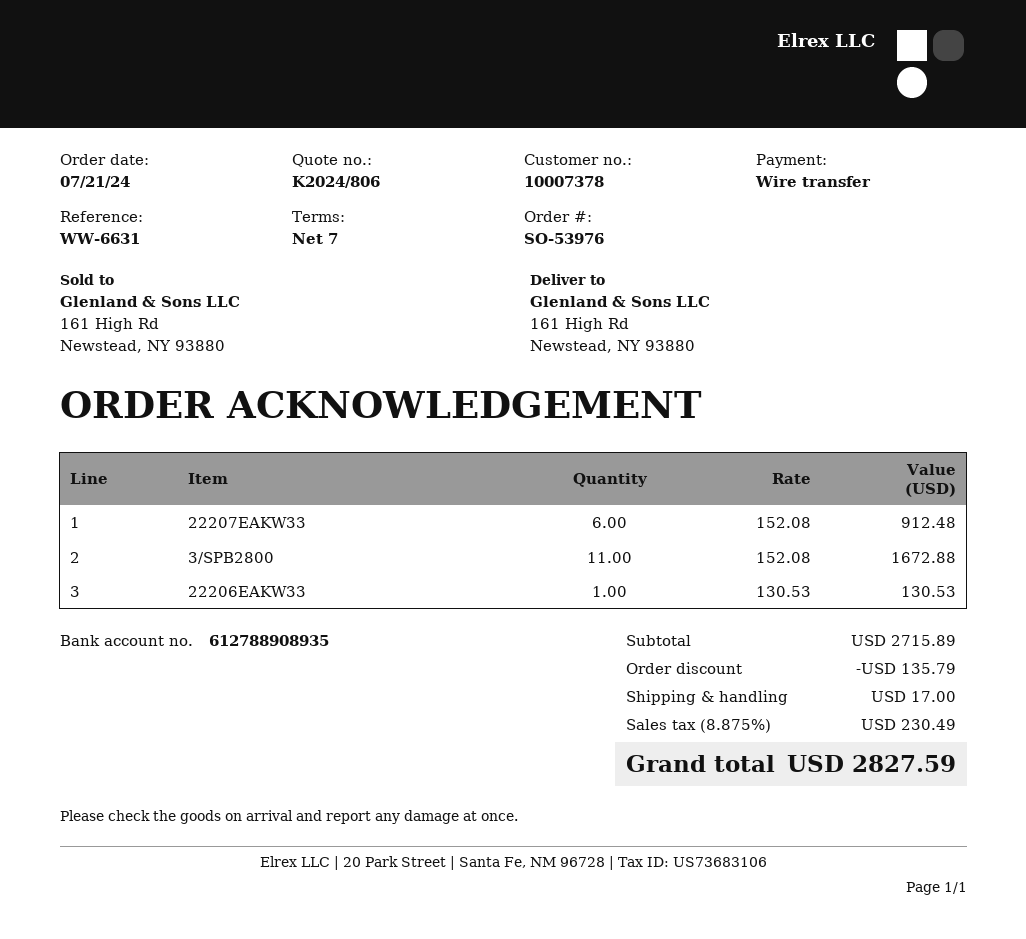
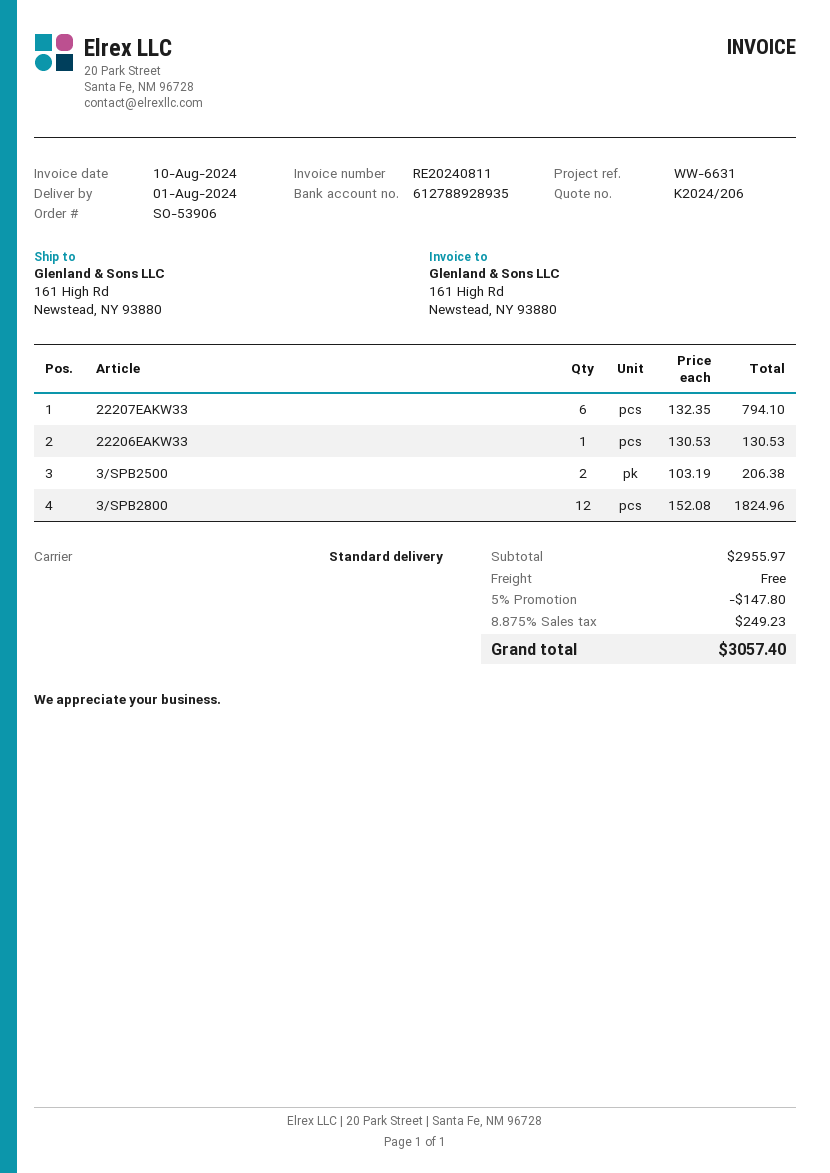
quote number: K2024/806 -> K2024/206
order number: SO-53976 -> SO-53906
bank account: 612788908935 -> 612788928935
22207EAKW33: 6 x 152.08 = 912.48 -> 6 x 132.35 = 794.10
3/SPB2800: 11 x 152.08 = 1672.88 -> 12 x 152.08 = 1824.96
3/SPB2500: none -> 2 x 103.19 = 206.38
subtotal: 2715.89 -> 2955.97
discount: 135.79 -> 147.80
shipping: 17.00 -> 0.00
tax: 8.875% = 230.49 -> 8.875% = 249.23
total: 2827.59 -> 3057.40

